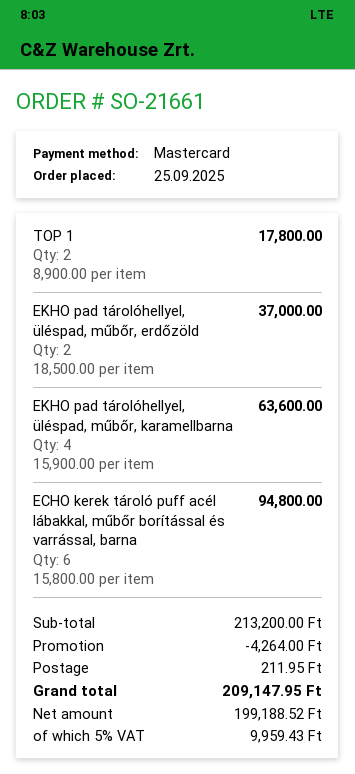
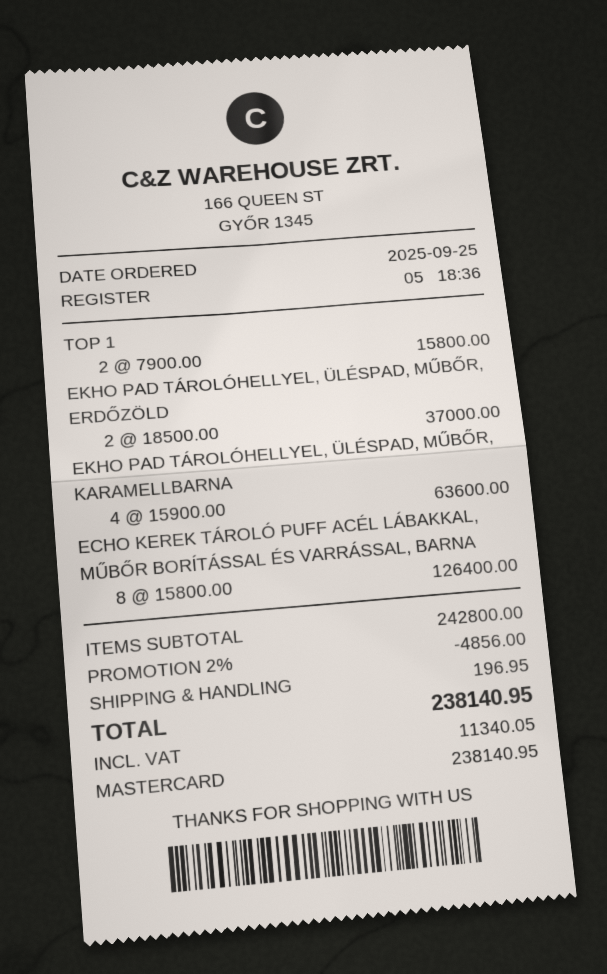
TOP 1: 2 x 8900.00 = 17800.00 -> 2 x 7900.00 = 15800.00
ECHO kerek tároló puff acél lábakkal, műbőr borítással és varrással, barna: 6 x 15800.00 = 94800.00 -> 8 x 15800.00 = 126400.00
subtotal: 213200.00 -> 242800.00
discount: 4264.00 -> 4856.00
shipping: 211.95 -> 196.95
tax: 9959.43 -> 11340.05
total: 209147.95 -> 238140.95

